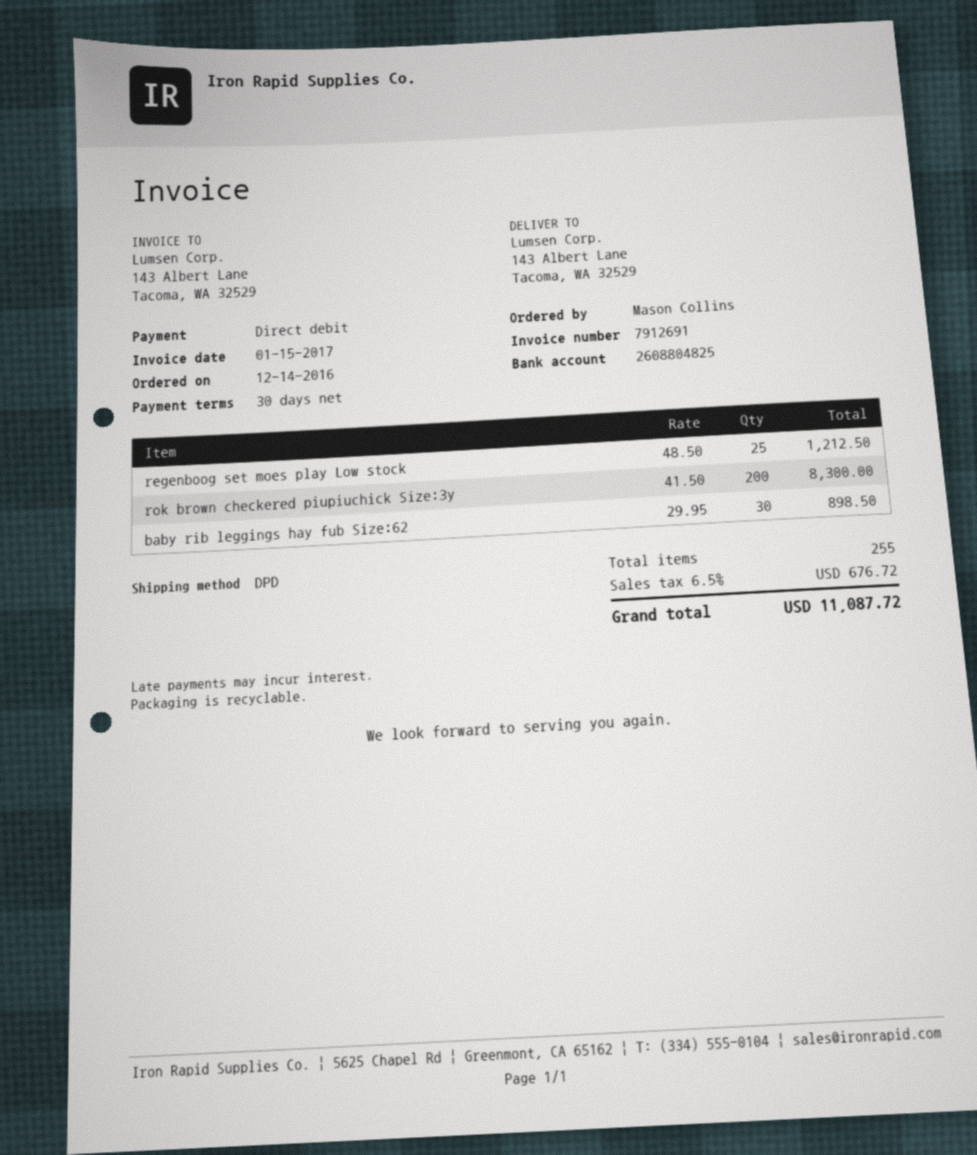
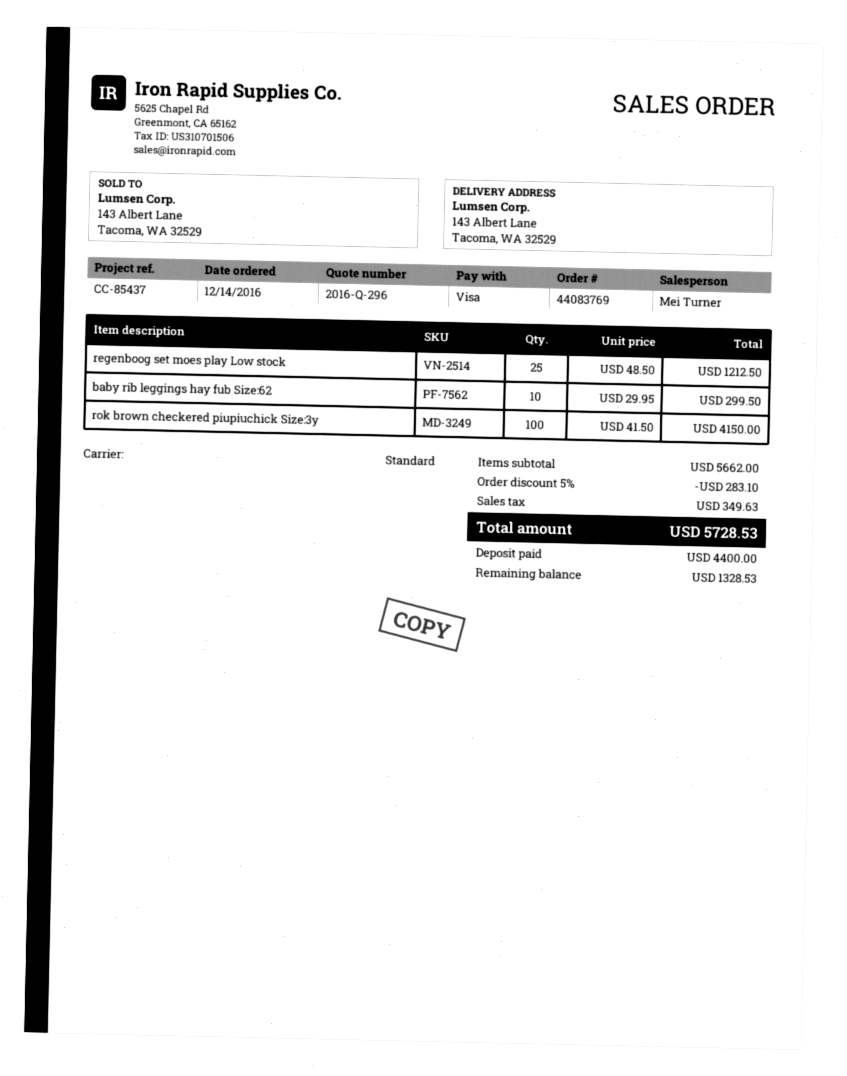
payment method: direct debit -> Visa
shipping method: DPD -> standard
rok brown checkered piupiuchick Size:3y: 200 x 41.50 = 8300.00 -> 100 x 41.50 = 4150.00
baby rib leggings hay fub Size:62: 30 x 29.95 = 898.50 -> 10 x 29.95 = 299.50
discount: none -> 5% = 283.10
tax: 676.72 -> 349.63
total: 11087.72 -> 5728.53

